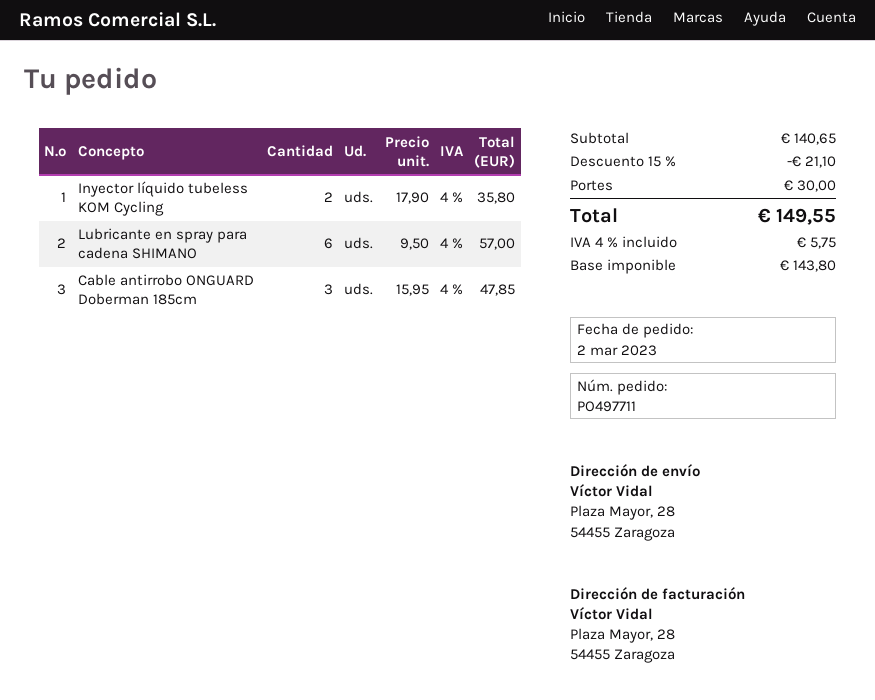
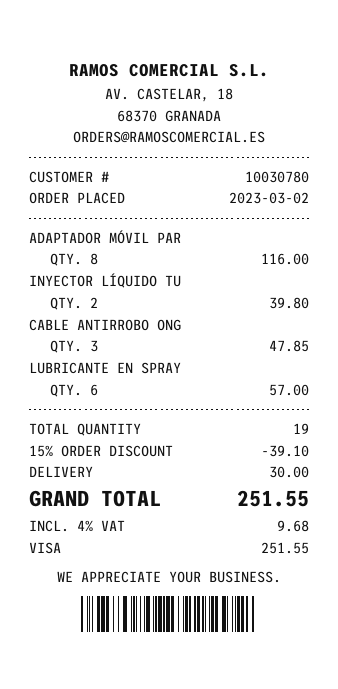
Inyector líquido tubeless KOM Cycling: 2 for 35.80 -> 2 for 39.80
ADAPTADOR MÓVIL PAR: none -> 8 for 116.00
discount: 15% = 21.10 -> 15% = 39.10
tax: 4% = 5.75 -> 4% = 9.68
total: 149.55 -> 251.55

